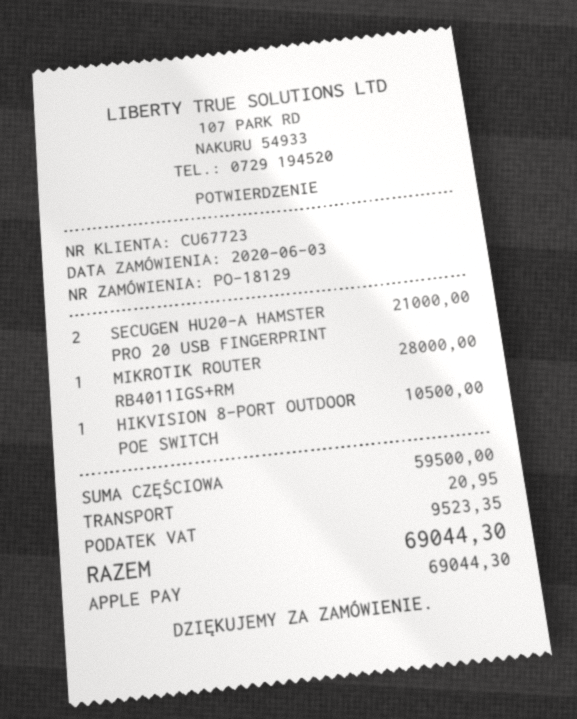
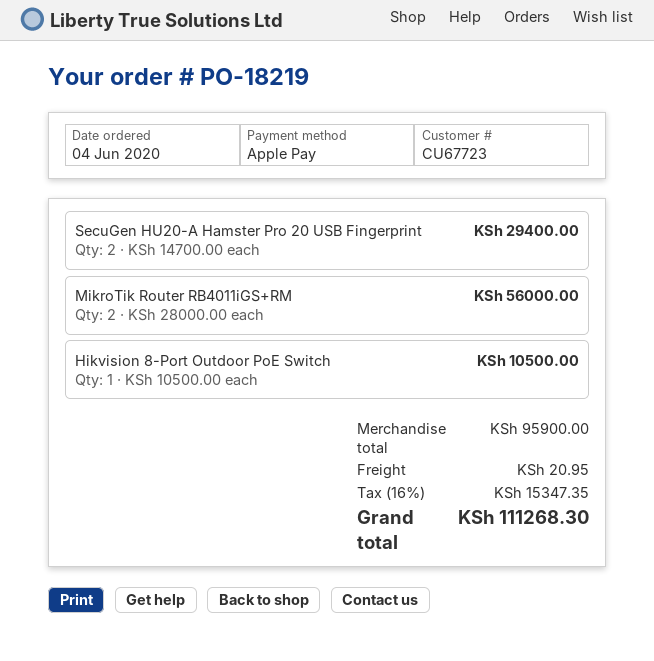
order number: PO-18129 -> PO-18219
order date: 2020-06-03 -> 2020-06-04
SECUGEN HU20-A HAMSTER PRO 20 USB FINGERPRINT: 2 for 21000.00 -> 2 for 29400.00
MIKROTIK ROUTER RB4011IGS+RM: 1 for 28000.00 -> 2 for 56000.00
subtotal: 59500.00 -> 95900.00
tax: 9523.35 -> 15347.35
total: 69044.30 -> 111268.30

